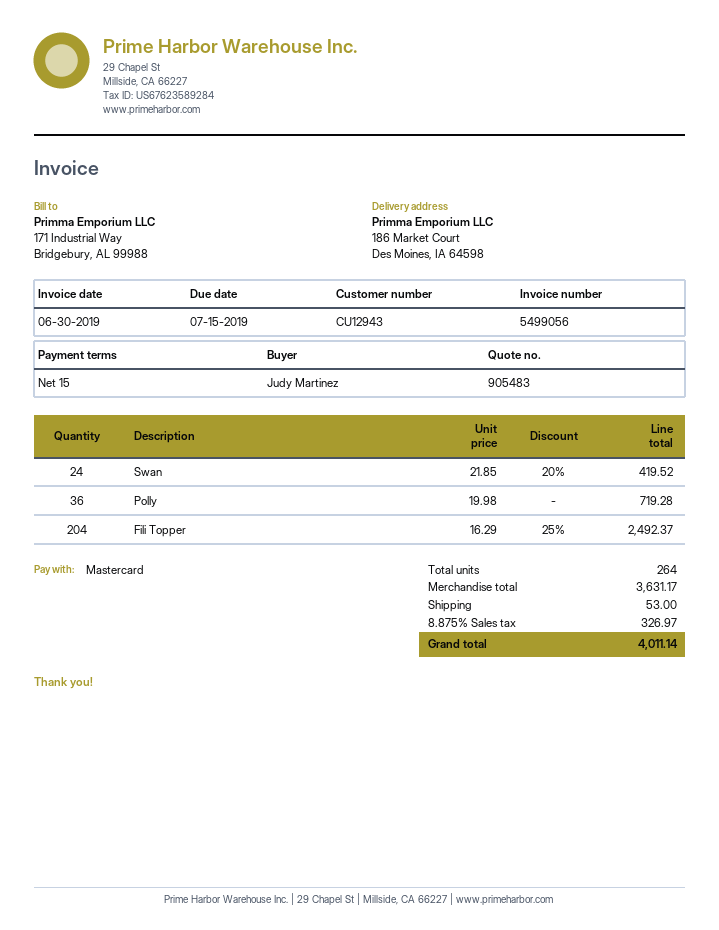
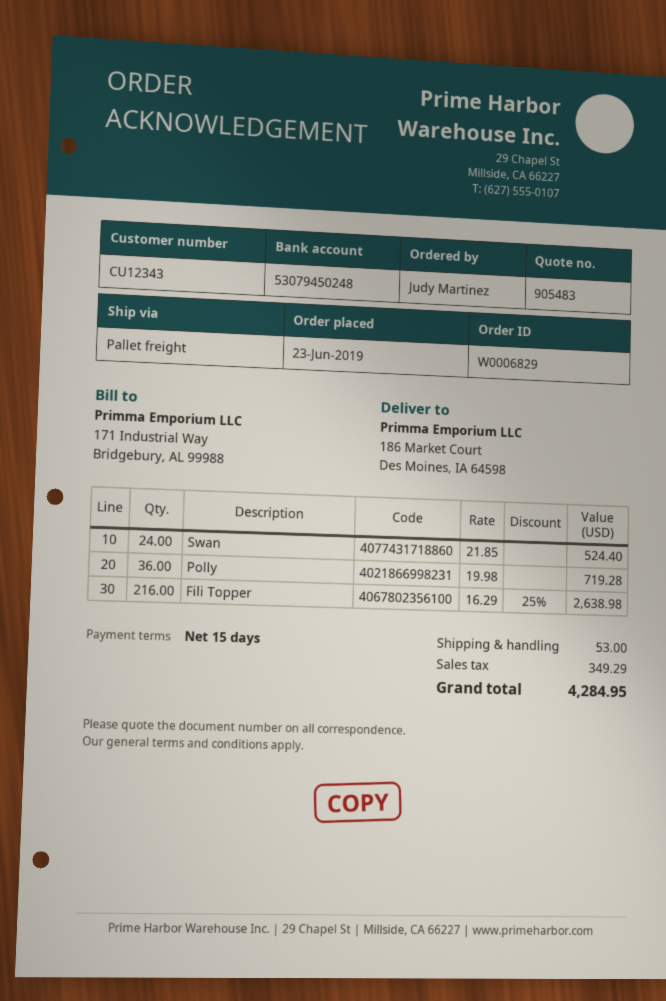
customer number: CU12943 -> CU12343
Swan: 24 x 21.85 - 20% = 419.52 -> 24 x 21.85 = 524.40
Fili Topper: 204 x 16.29 - 25% = 2492.37 -> 216 x 16.29 - 25% = 2638.98
tax: 326.97 -> 349.29
total: 4011.14 -> 4284.95

